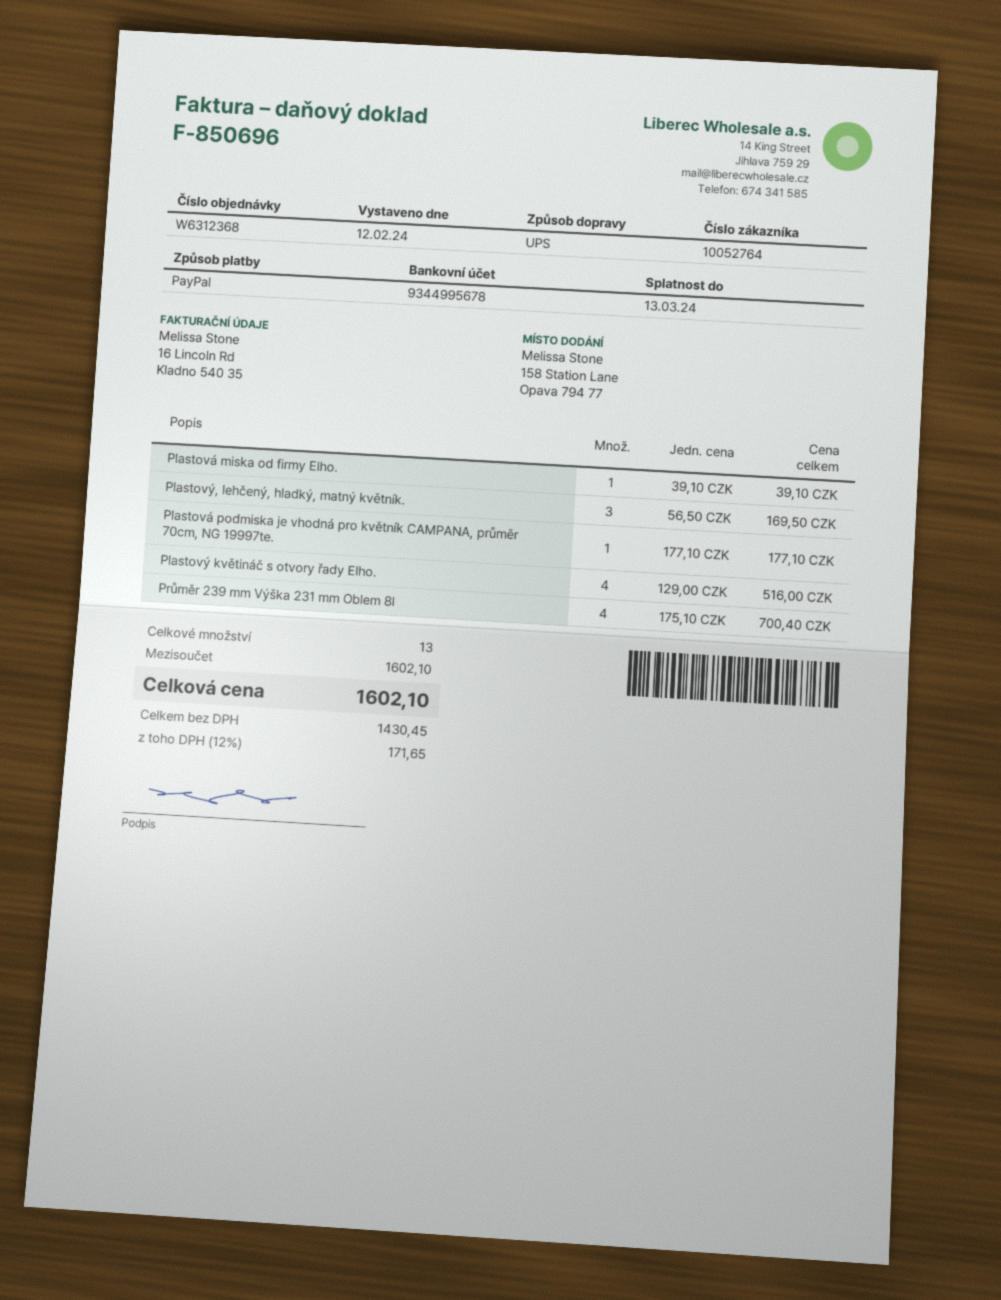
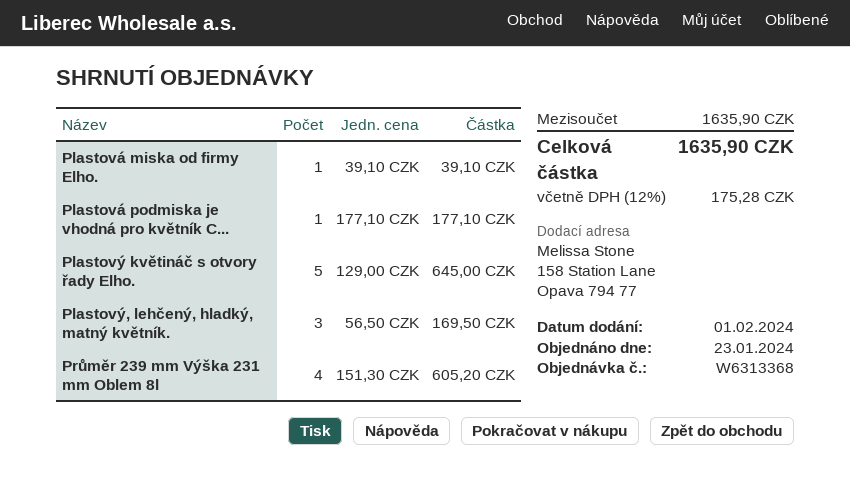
order number: W6312368 -> W6313368
Plastový květináč s otvory řady Elho.: 4 x 129.00 = 516.00 -> 5 x 129.00 = 645.00
Průměr 239 mm Výška 231 mm Oblem 8l: 4 x 175.10 = 700.40 -> 4 x 151.30 = 605.20
subtotal: 1602.10 -> 1635.90
tax: 12% = 171.65 -> 12% = 175.28
total: 1602.10 -> 1635.90

